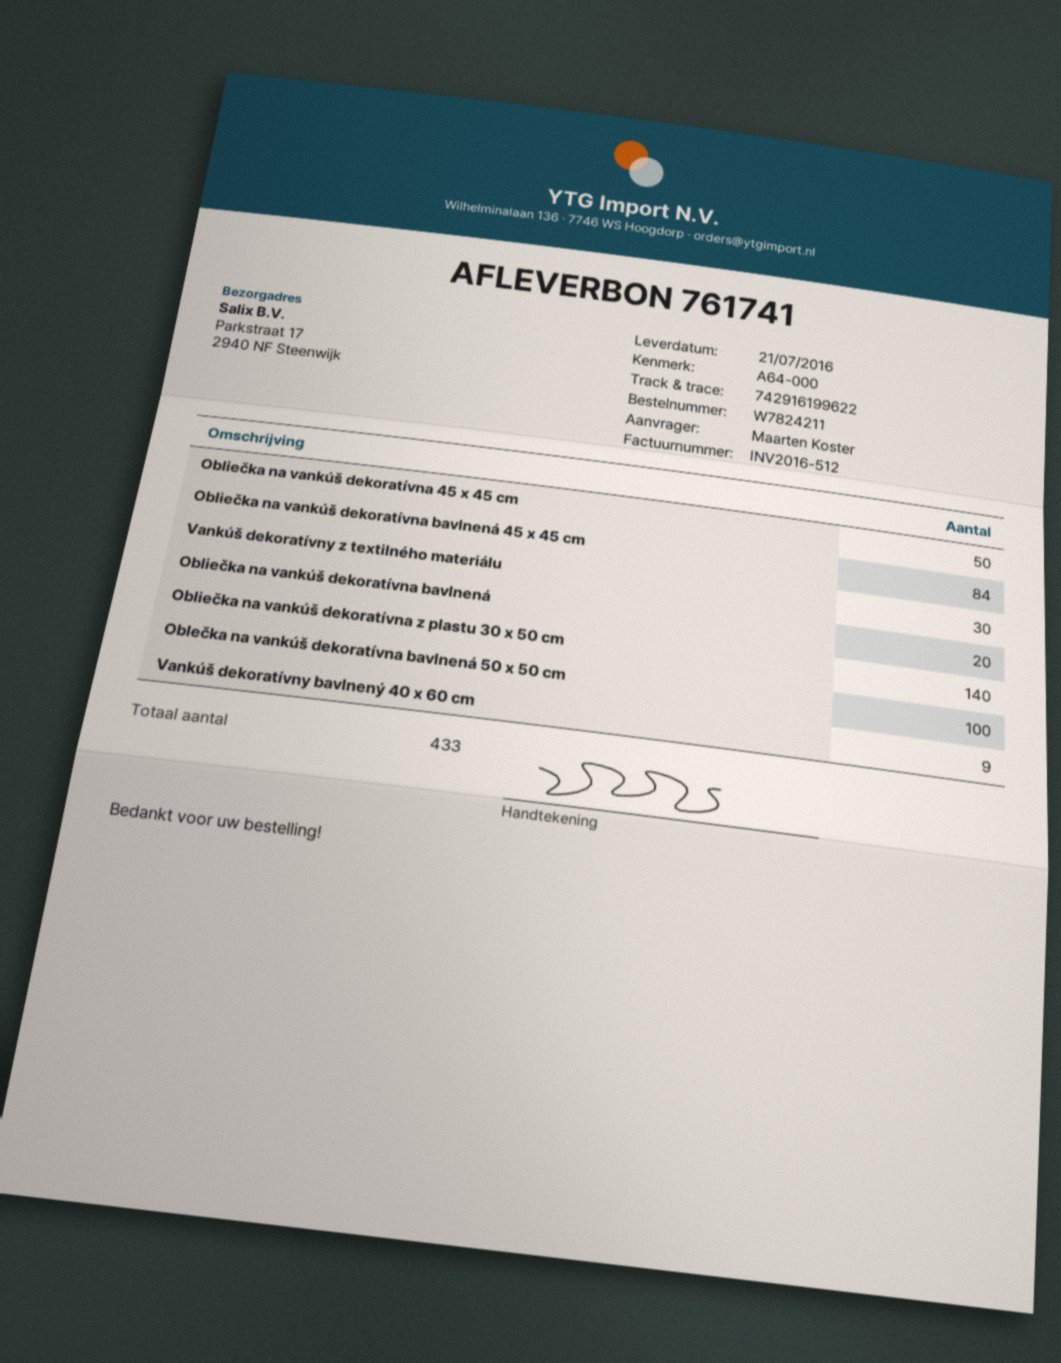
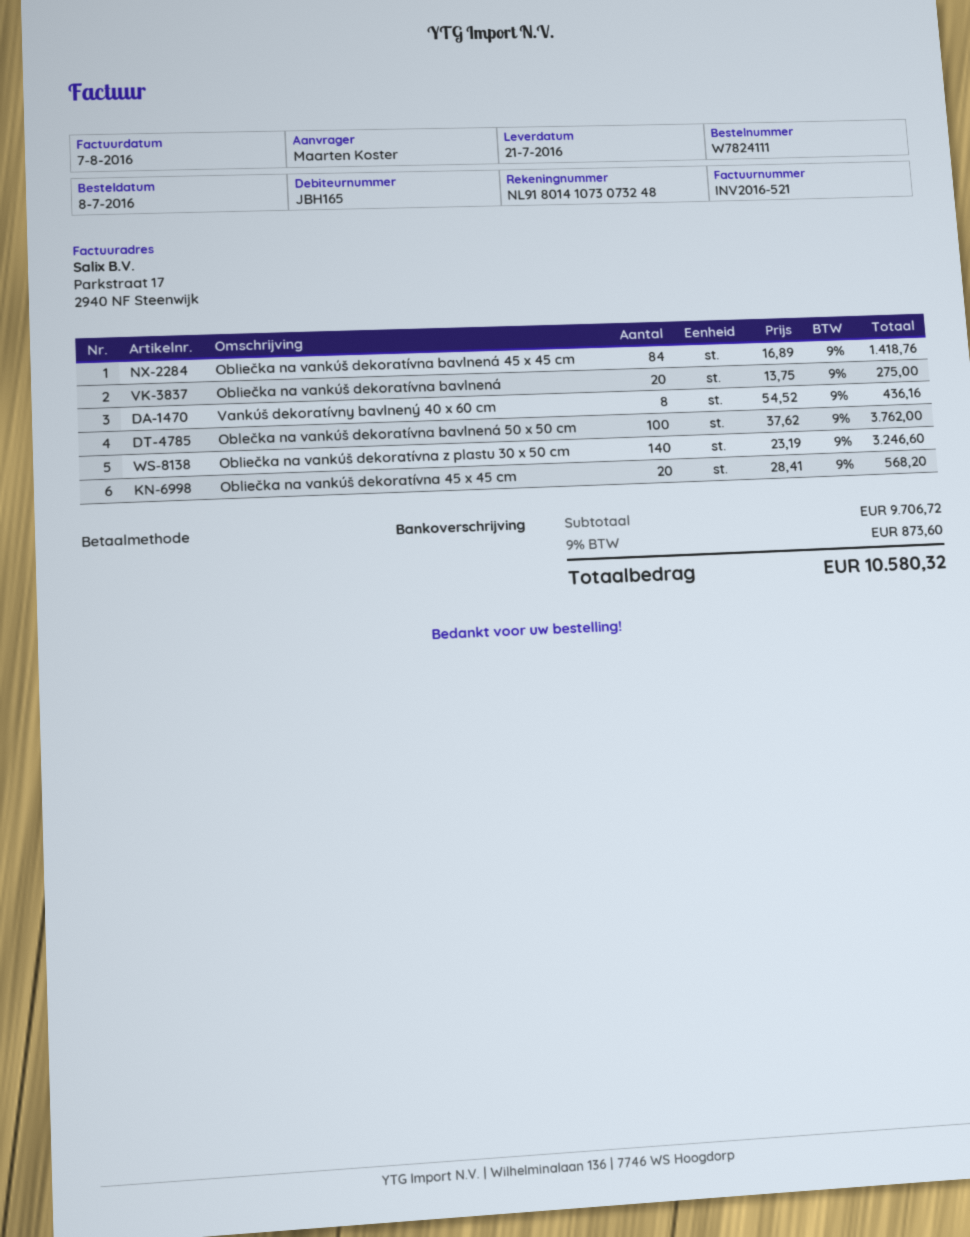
order number: W7824211 -> W7824111
invoice number: INV2016-512 -> INV2016-521
Obliečka na vankúš dekoratívna 45 x 45 cm: 50 -> 20
Vankúš dekoratívny z textilného materiálu: 30 -> none
Vankúš dekoratívny bavlnený 40 x 60 cm: 9 -> 8

